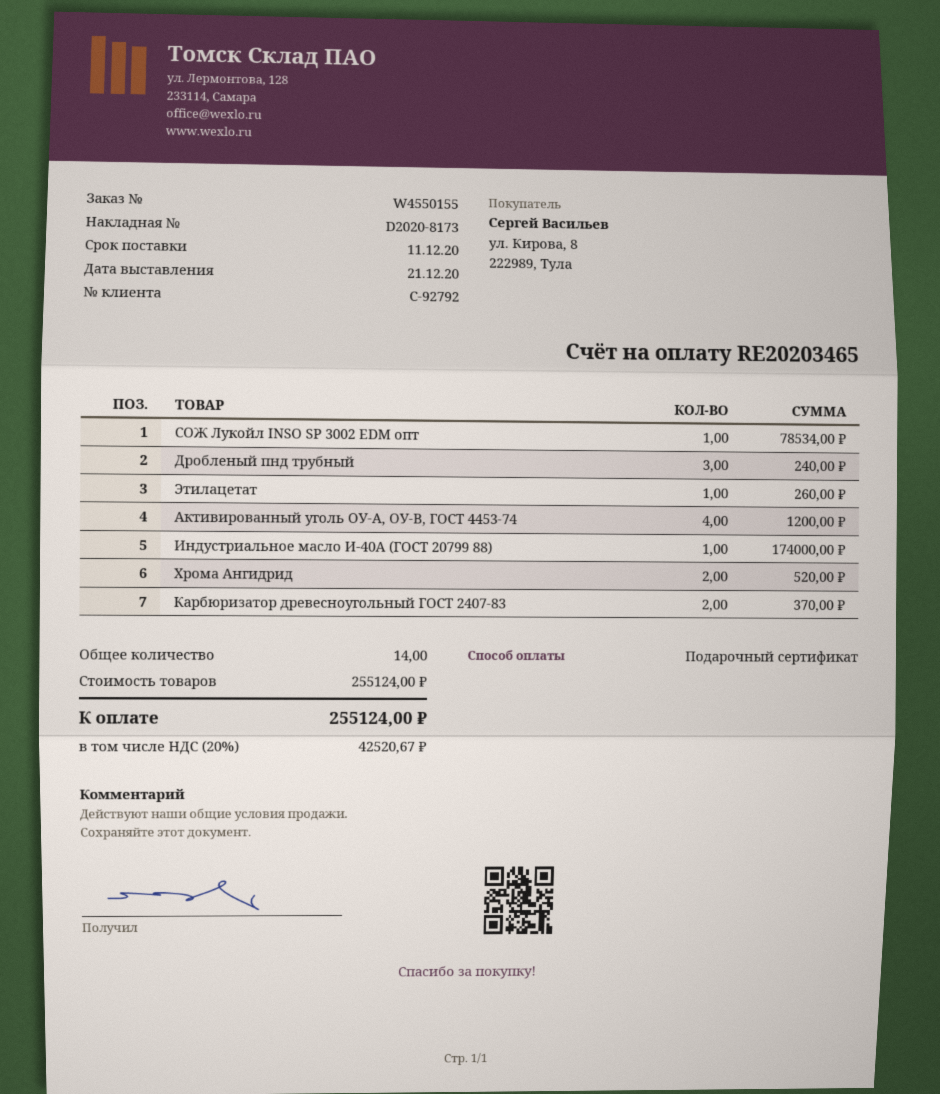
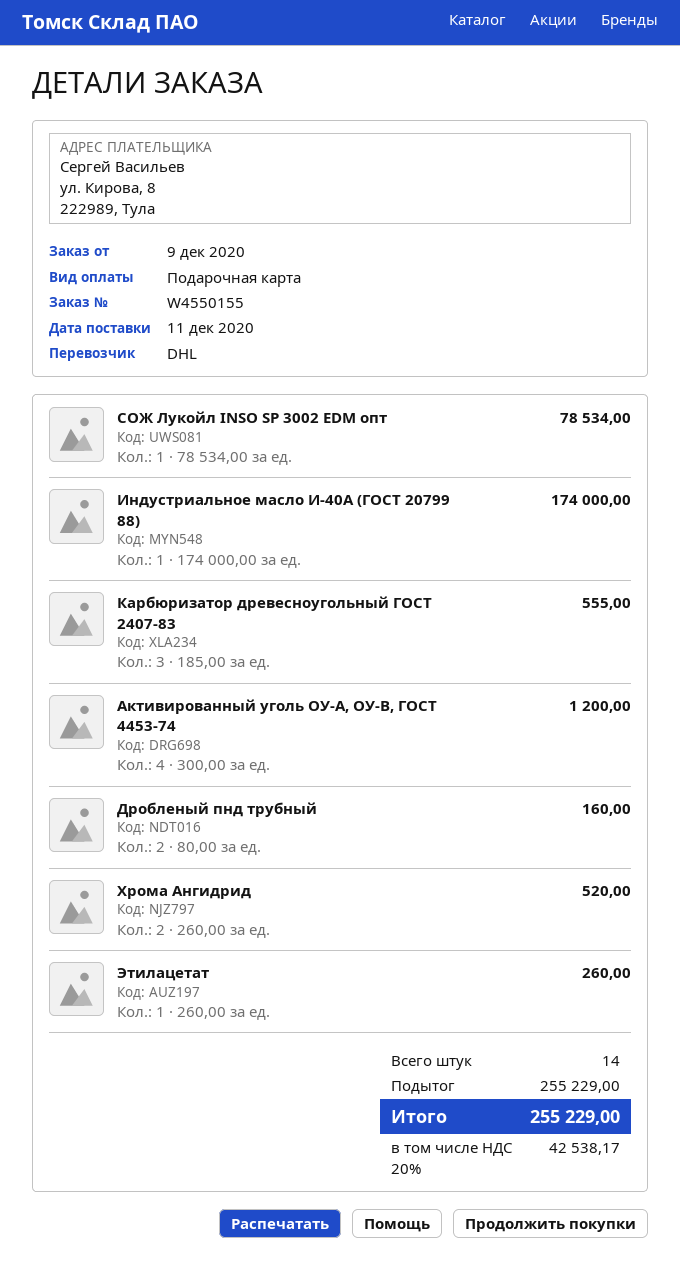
Дробленый пнд трубный: 3 for 240.00 -> 2 for 160.00
Карбюризатор древесноугольный ГОСТ 2407-83: 2 for 370.00 -> 3 for 555.00
subtotal: 255124.00 -> 255229.00
tax: 20% = 42520.67 -> 20% = 42538.17
total: 255124.00 -> 255229.00

